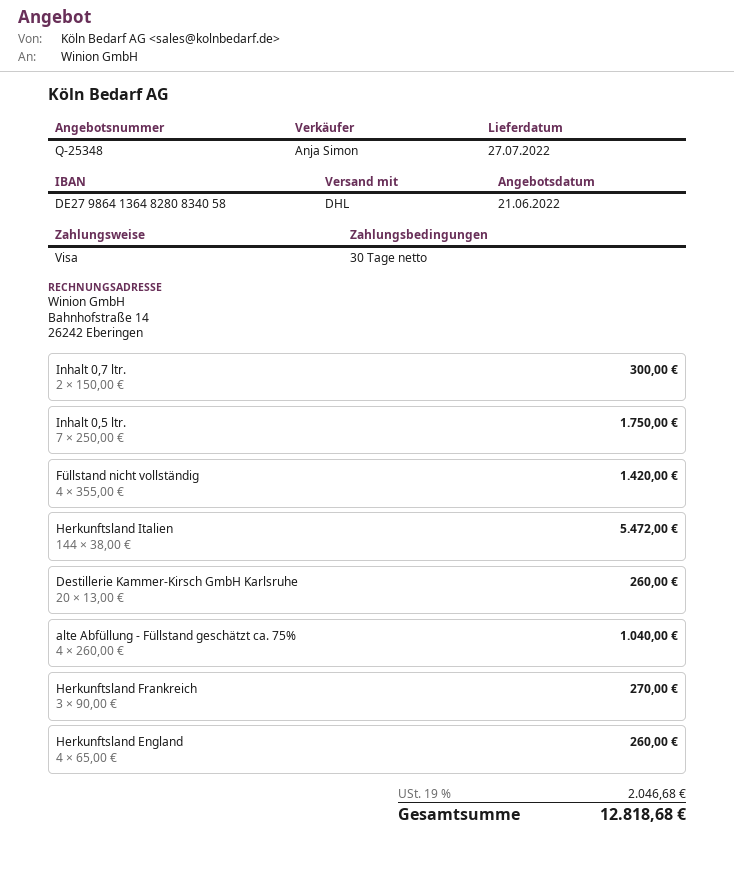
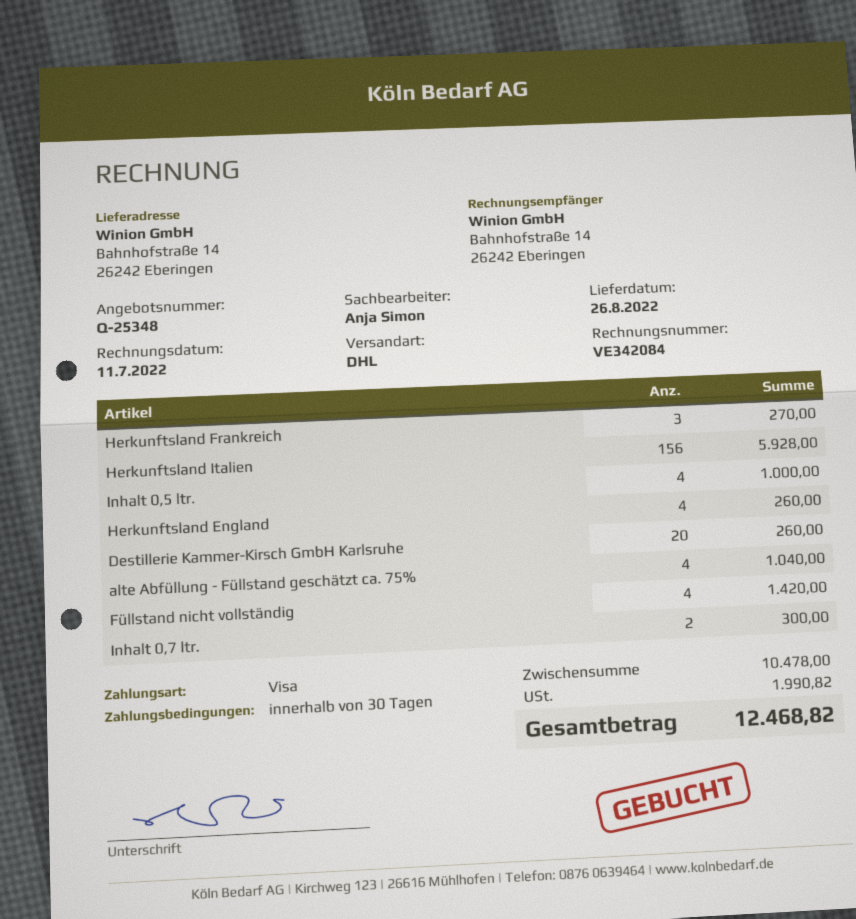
delivery date: 2022-07-27 -> 2022-08-26
Inhalt 0,5 ltr.: 7 for 1750.00 -> 4 for 1000.00
Herkunftsland Italien: 144 for 5472.00 -> 156 for 5928.00
tax: 2046.68 -> 1990.82
total: 12818.68 -> 12468.82

